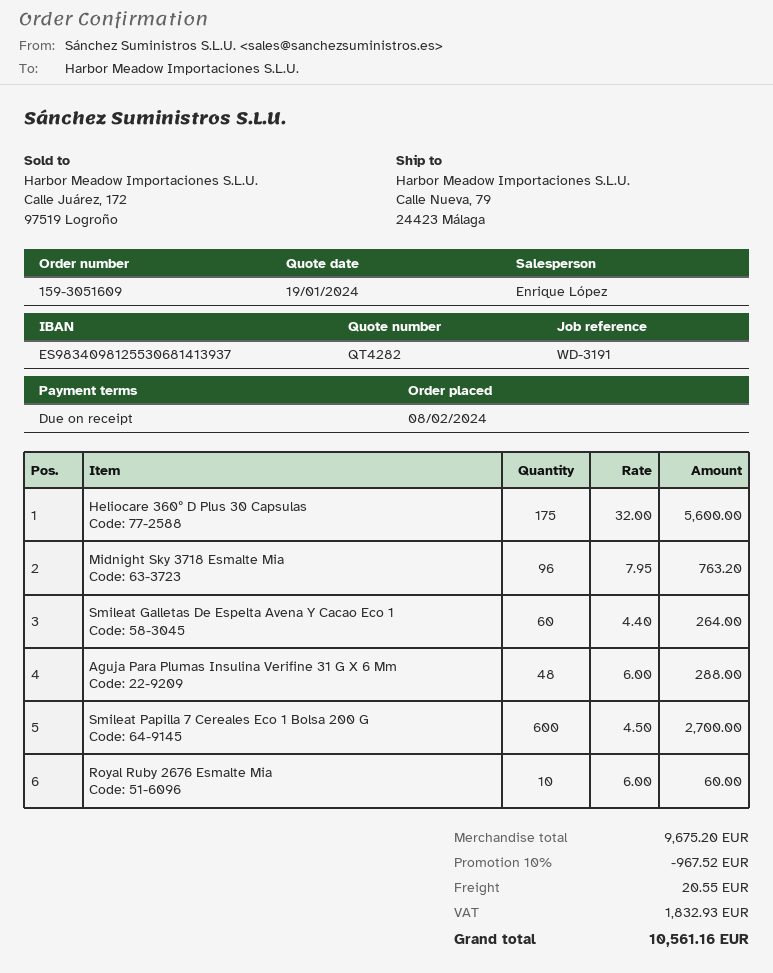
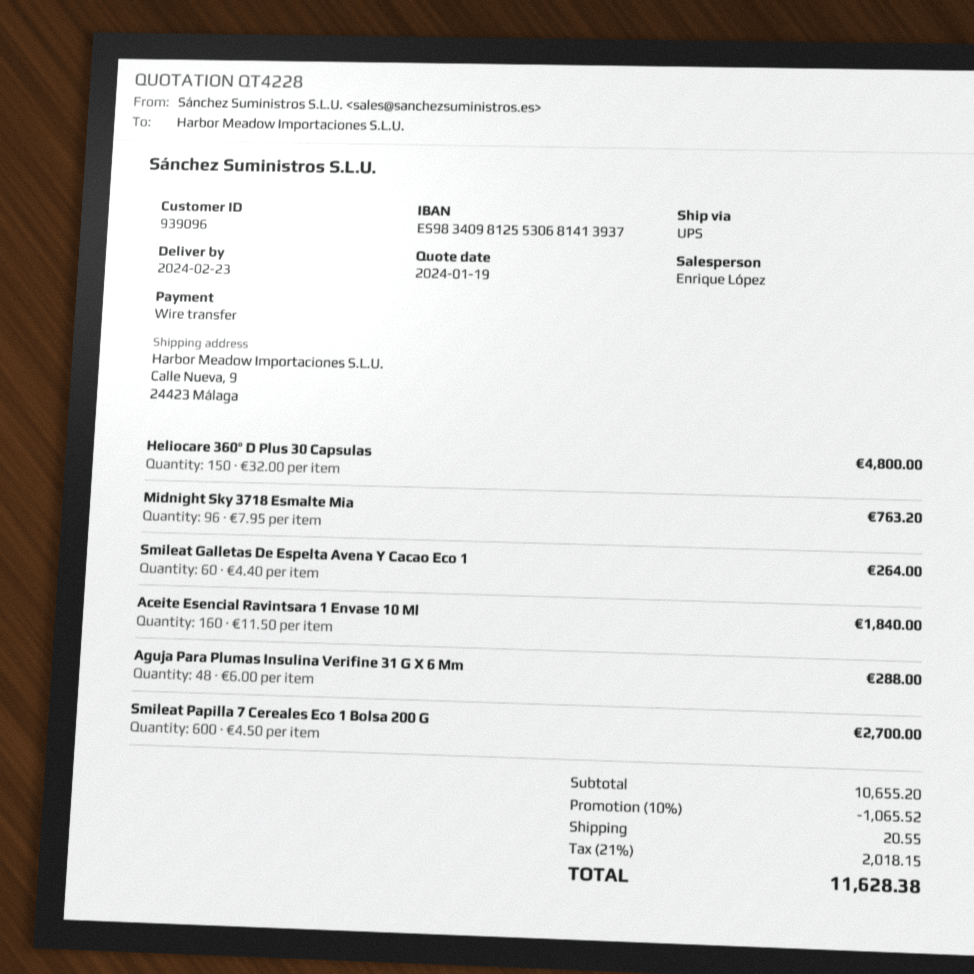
quote number: QT4282 -> QT4228
ship to: Calle Nueva, 79, 24423 Málaga -> Calle Nueva, 9, 24423 Málaga
Heliocare 360º D Plus 30 Capsulas: 175 x 32.00 = 5600.00 -> 150 x 32.00 = 4800.00
Royal Ruby 2676 Esmalte Mia: 10 x 6.00 = 60.00 -> none
Aceite Esencial Ravintsara 1 Envase 10 Ml: none -> 160 x 11.50 = 1840.00
subtotal: 9675.20 -> 10655.20
discount: 10% = 967.52 -> 10% = 1065.52
tax: 1832.93 -> 2018.15
total: 10561.16 -> 11628.38

